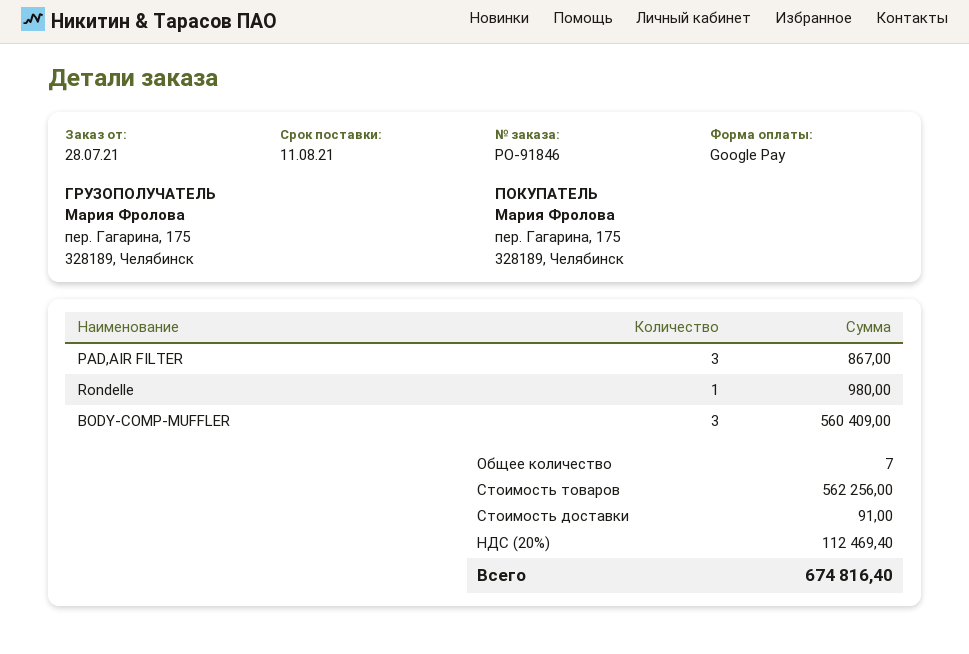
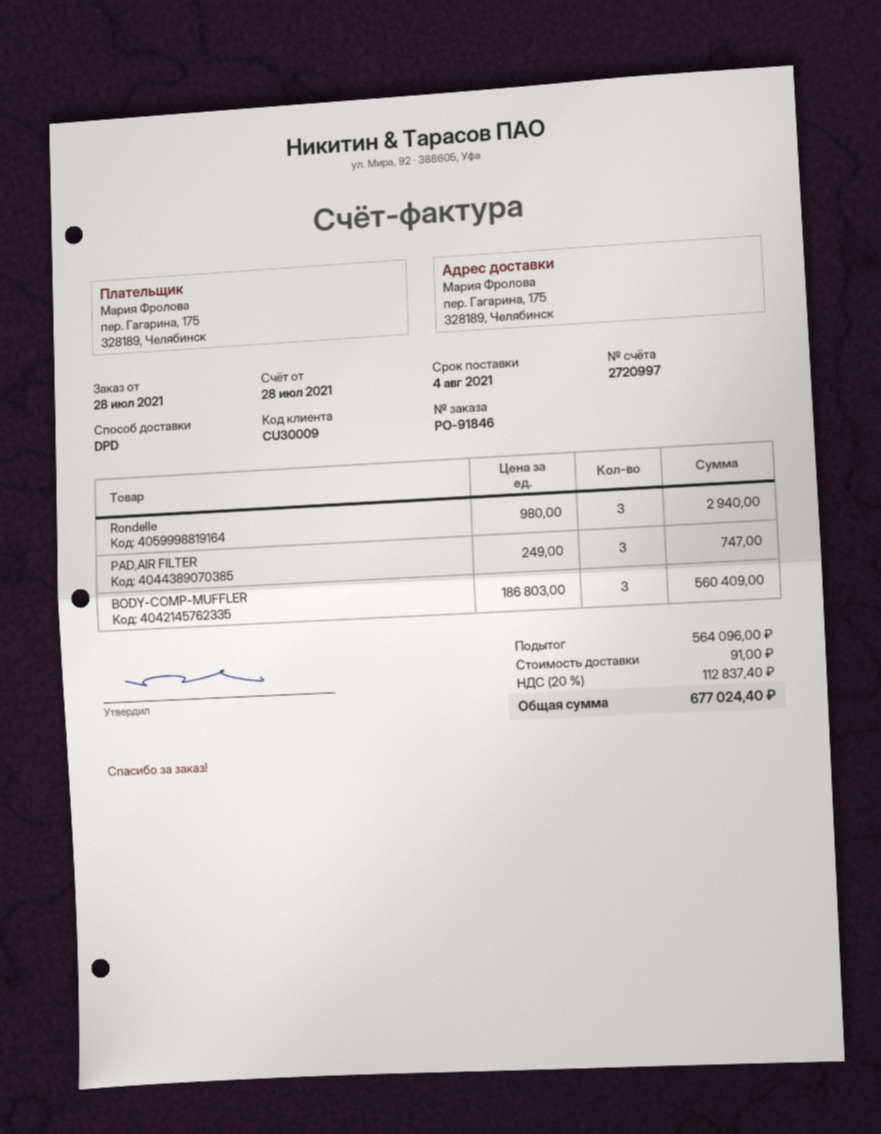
delivery date: 2021-08-11 -> 2021-08-04
PAD,AIR FILTER: 3 for 867.00 -> 3 for 747.00
Rondelle: 1 for 980.00 -> 3 for 2940.00
subtotal: 562256.00 -> 564096.00
tax: 20% = 112469.40 -> 20% = 112837.40
total: 674816.40 -> 677024.40

